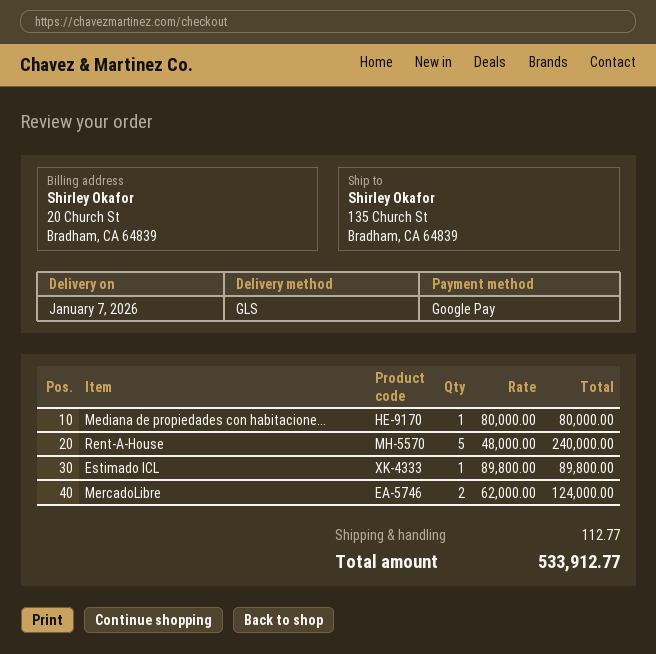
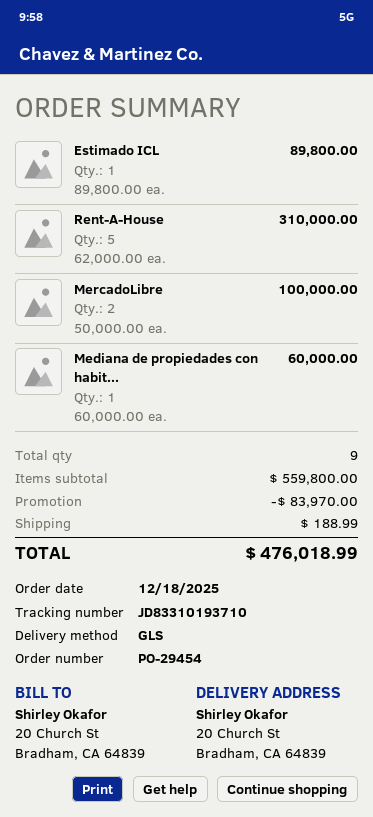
ship to: 135 Church St, Bradham, CA 64839 -> 20 Church St, Bradham, CA 64839
Mediana de propiedades con habitacione...: 1 x 80000.00 = 80000.00 -> 1 x 60000.00 = 60000.00
Rent-A-House: 5 x 48000.00 = 240000.00 -> 5 x 62000.00 = 310000.00
MercadoLibre: 2 x 62000.00 = 124000.00 -> 2 x 50000.00 = 100000.00
discount: none -> 83970.00
shipping: 112.77 -> 188.99
total: 533912.77 -> 476018.99

